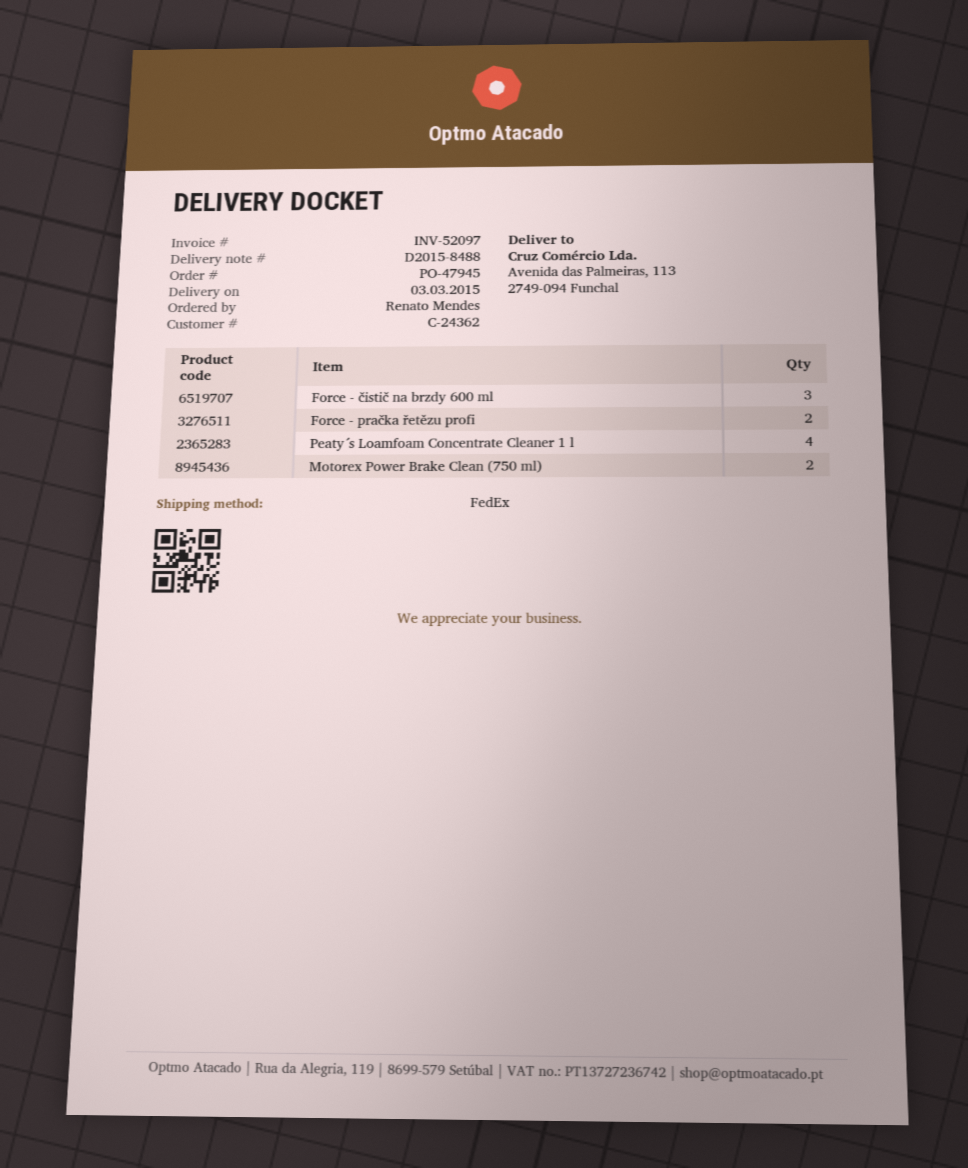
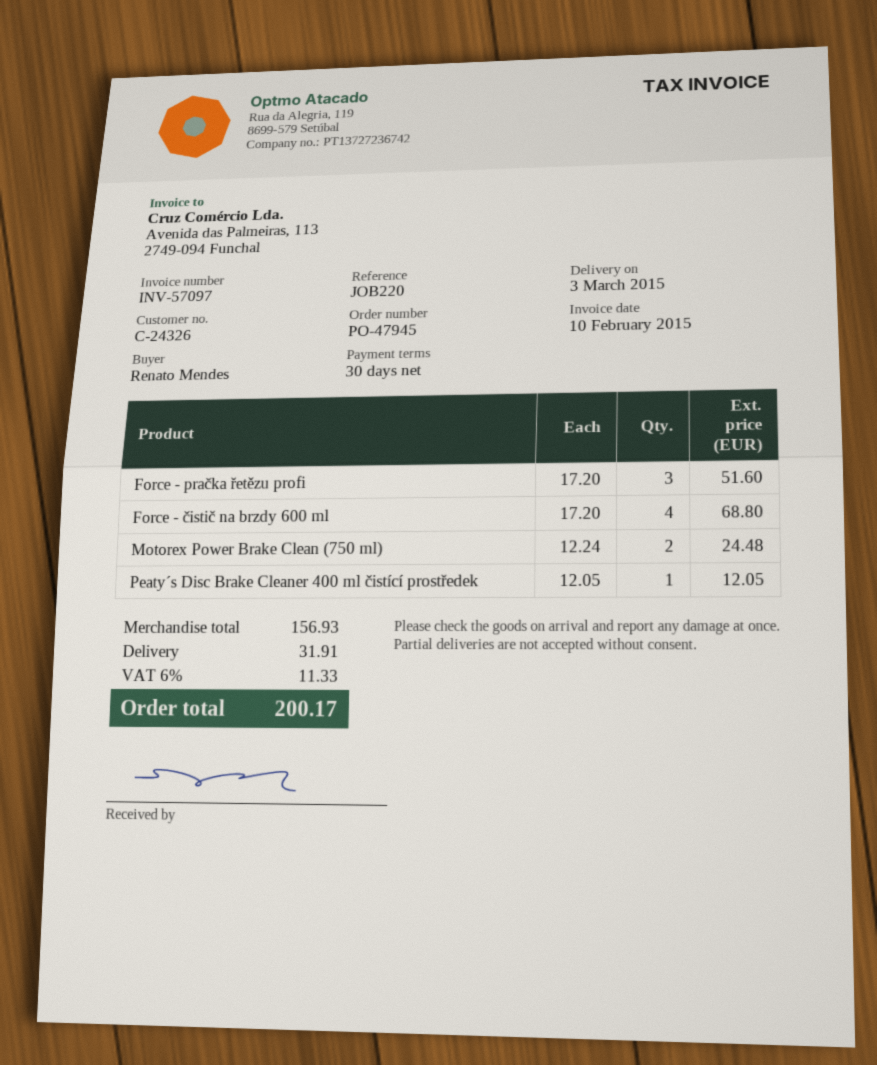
invoice number: INV-52097 -> INV-57097
customer number: C-24362 -> C-24326
Force - čistič na brzdy 600 ml: 3 -> 4
Force - pračka řetězu profi: 2 -> 3
Peaty´s Loamfoam Concentrate Cleaner 1 l: 4 -> none
Peaty´s Disc Brake Cleaner 400 ml čistící prostředek: none -> 1

